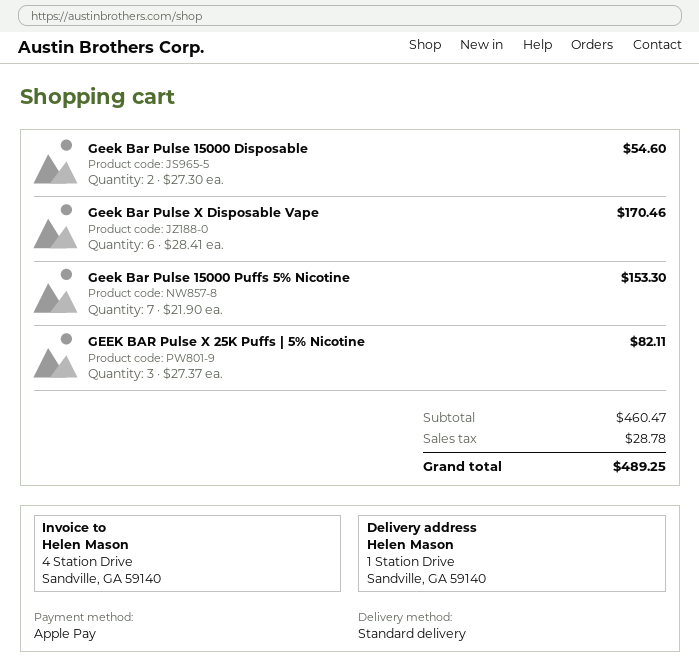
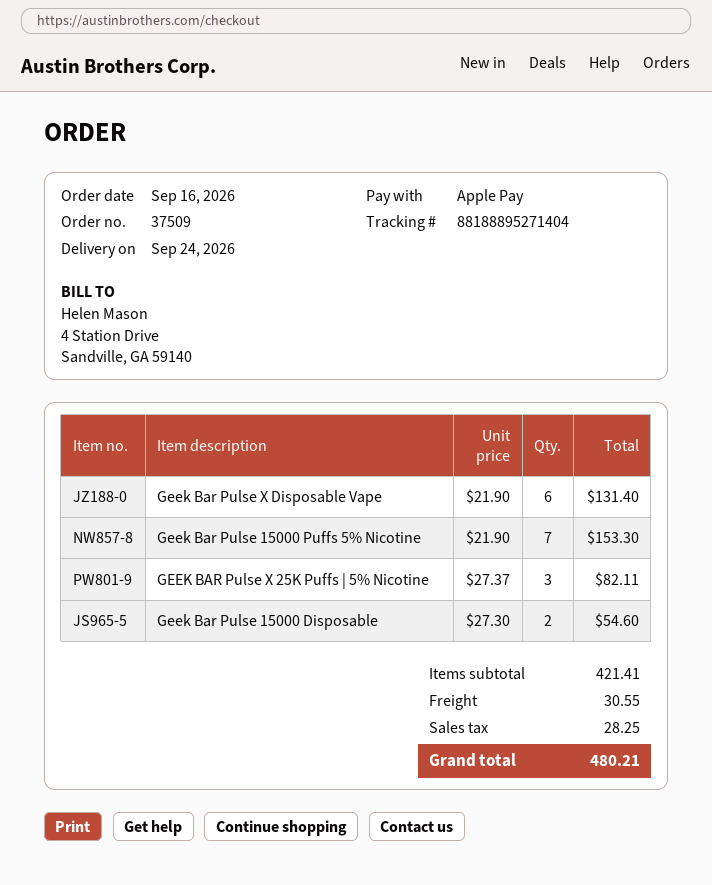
Geek Bar Pulse X Disposable Vape: 6 x 28.41 = 170.46 -> 6 x 21.90 = 131.40
subtotal: 460.47 -> 421.41
shipping: none -> 30.55
tax: 28.78 -> 28.25
total: 489.25 -> 480.21

